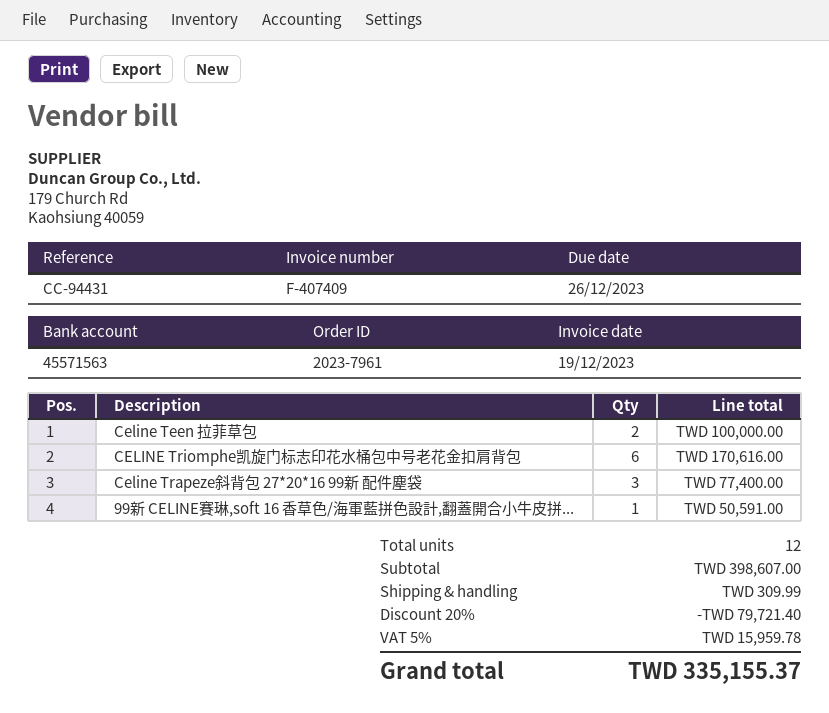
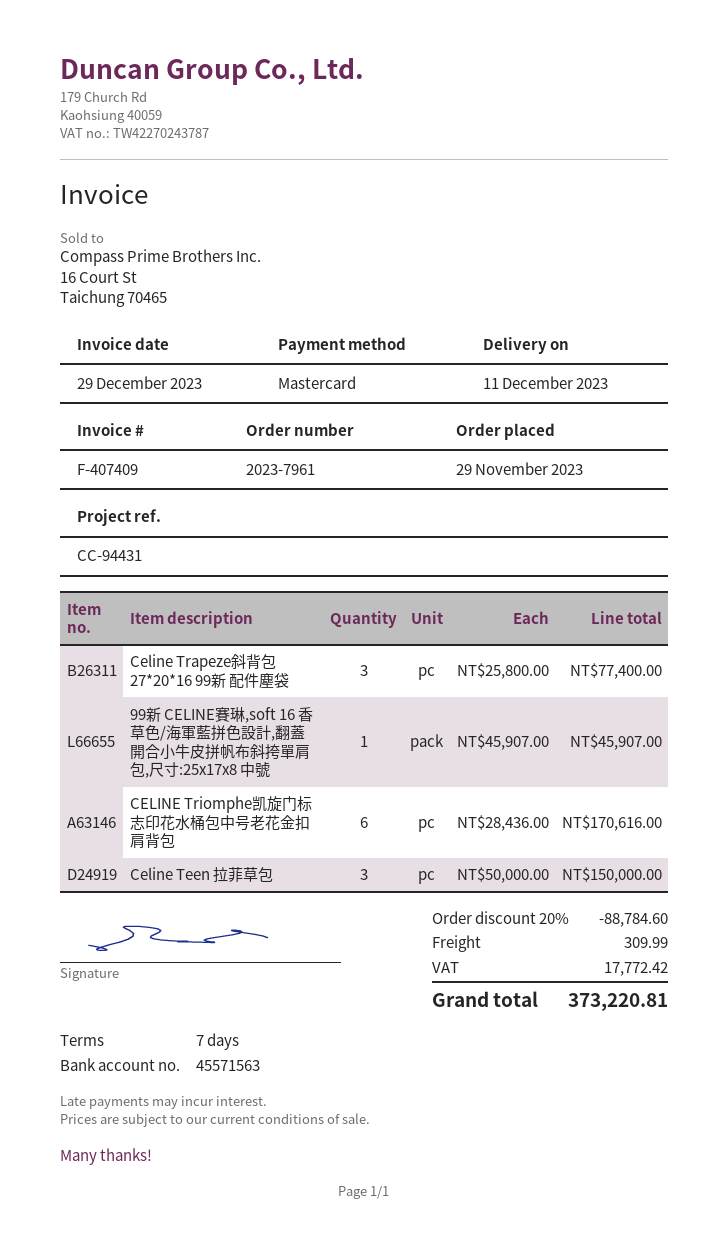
invoice date: 2023-12-19 -> 2023-12-29
Celine Teen 拉菲草包: 2 for 100000.00 -> 3 for 150000.00
99新 CELINE賽琳,soft 16 香草色/海軍藍拼色設計,翻蓋開合小牛皮拼...: 1 for 50591.00 -> 1 for 45907.00
discount: 20% = 79721.40 -> 20% = 88784.60
tax: 15959.78 -> 17772.42
total: 335155.37 -> 373220.81

